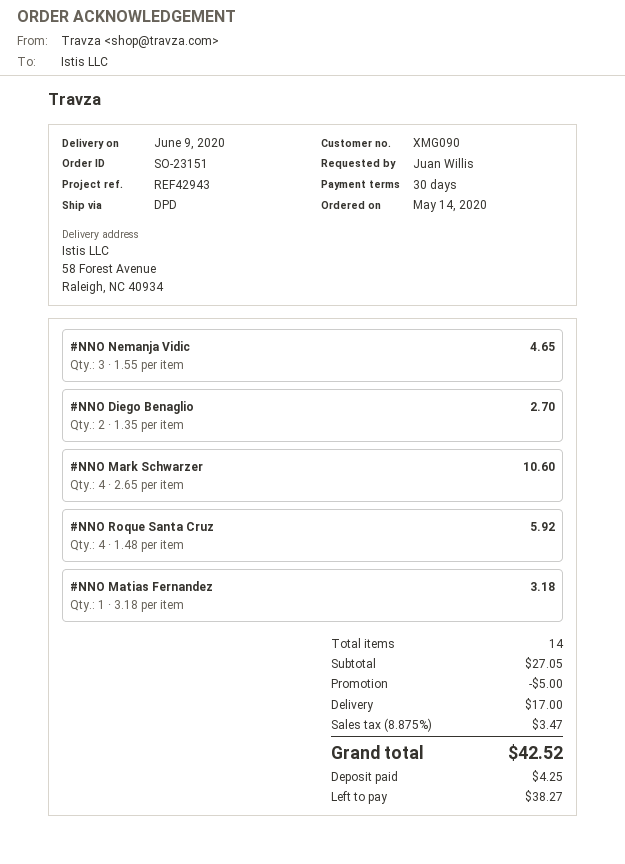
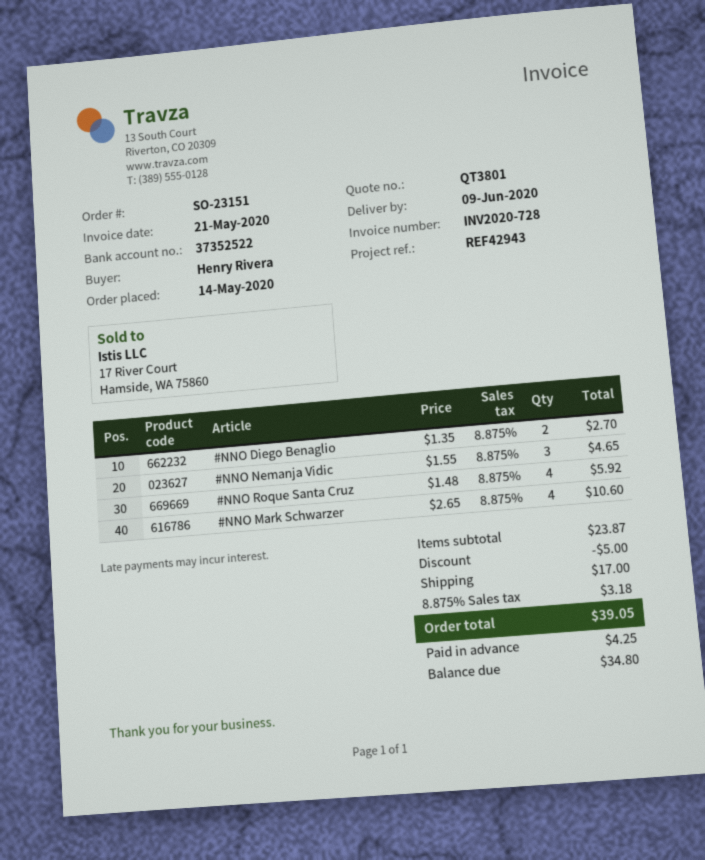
ordered by: Juan Willis -> Henry Rivera
#NNO Matias Fernandez: 1 x 3.18 = 3.18 -> none
subtotal: 27.05 -> 23.87
tax: 8.875% = 3.47 -> 8.875% = 3.18
total: 42.52 -> 39.05
balance: 38.27 -> 34.80

